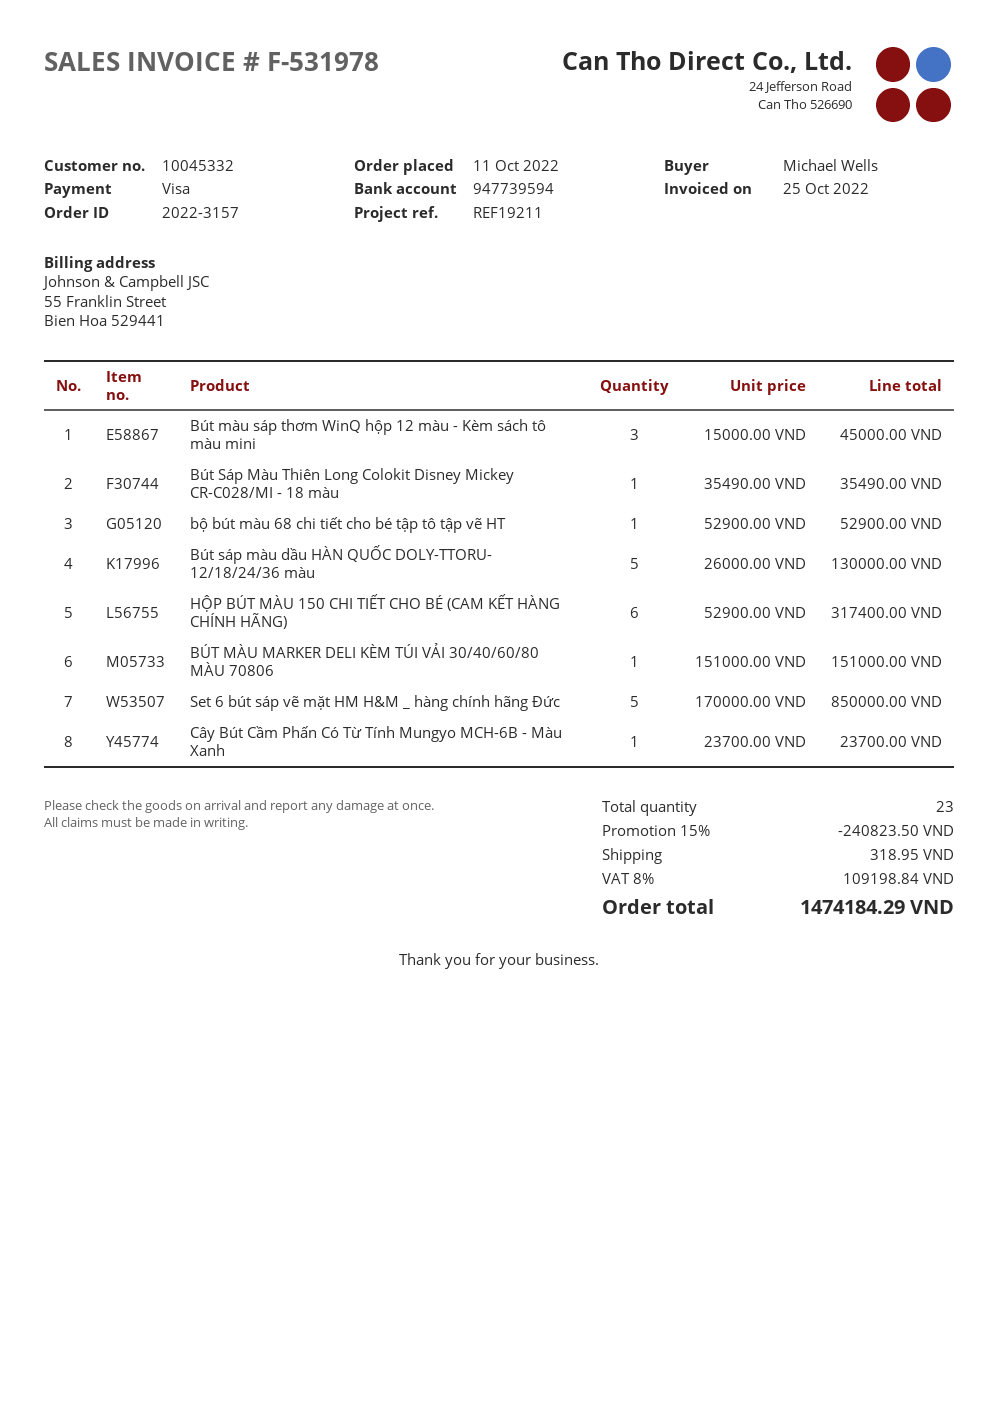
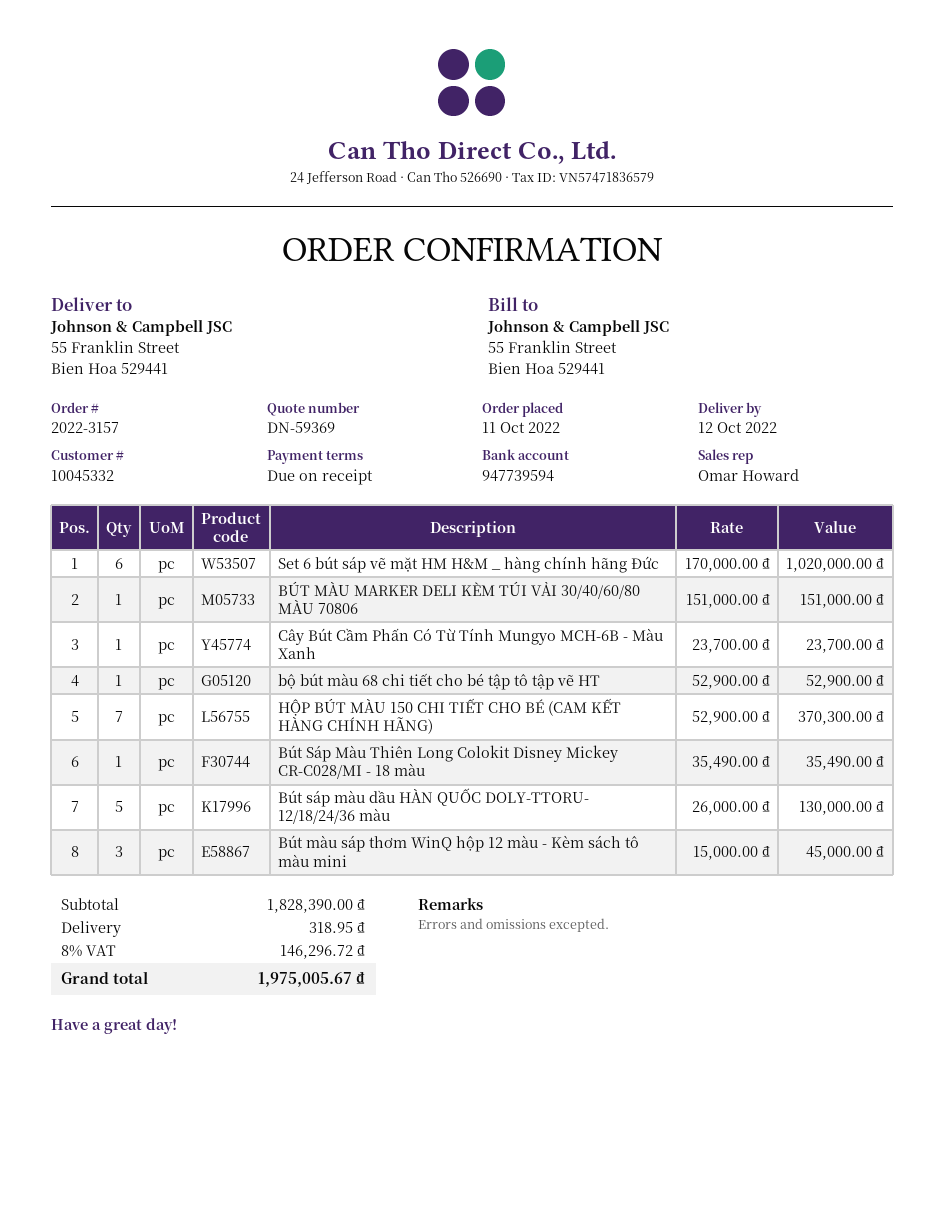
HỘP BÚT MÀU 150 CHI TIẾT CHO BÉ (CAM KẾT HÀNG CHÍNH HÃNG): 6 x 52900.00 = 317400.00 -> 7 x 52900.00 = 370300.00
Set 6 bút sáp vẽ mặt HM H&M _ hàng chính hãng Đức: 5 x 170000.00 = 850000.00 -> 6 x 170000.00 = 1020000.00
discount: 15% = 240823.50 -> none
tax: 8% = 109198.84 -> 8% = 146296.72
total: 1474184.29 -> 1975005.67

